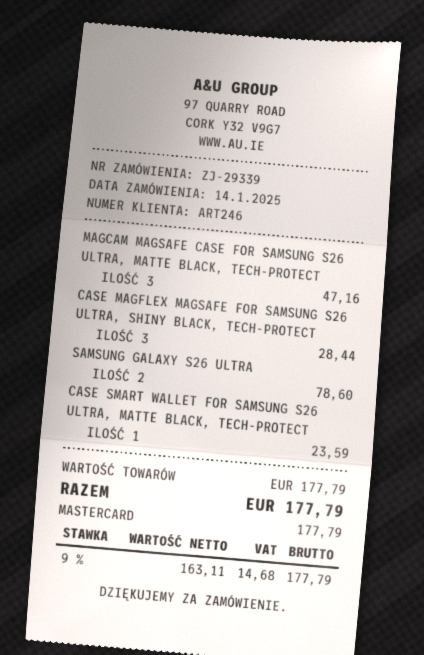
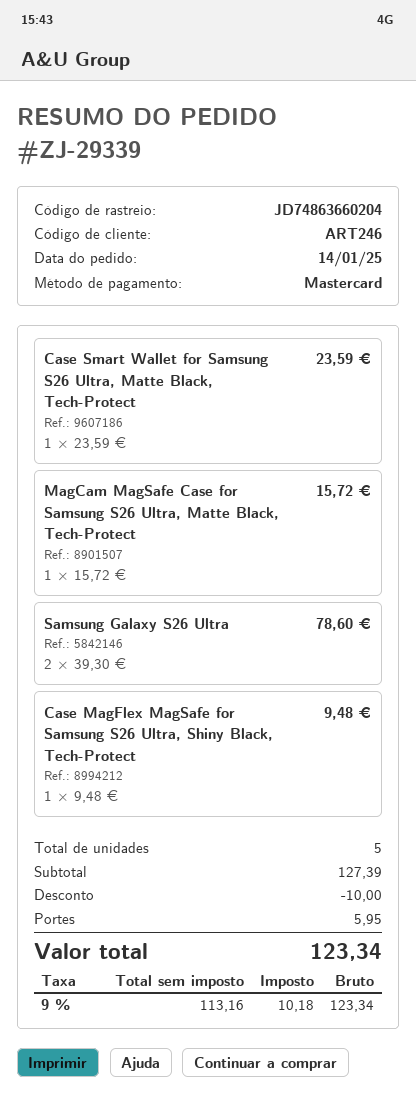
MAGCAM MAGSAFE CASE FOR SAMSUNG S26 ULTRA, MATTE BLACK, TECH-PROTECT: 3 for 47.16 -> 1 for 15.72
CASE MAGFLEX MAGSAFE FOR SAMSUNG S26 ULTRA, SHINY BLACK, TECH-PROTECT: 3 for 28.44 -> 1 for 9.48
subtotal: 177.79 -> 127.39
discount: none -> 10.00
shipping: none -> 5.95
net: 163.11 -> 113.16
tax: 9% = 14.68 -> 9% = 10.18
total: 177.79 -> 123.34

